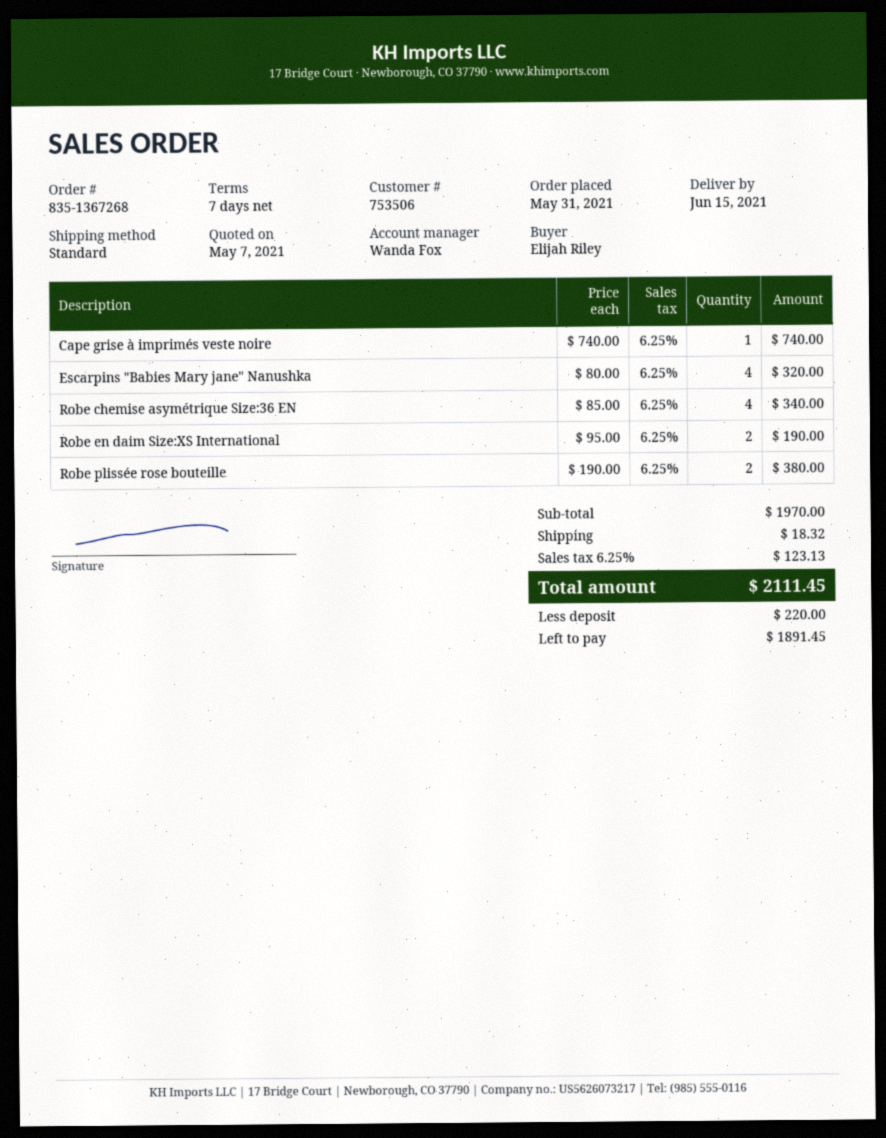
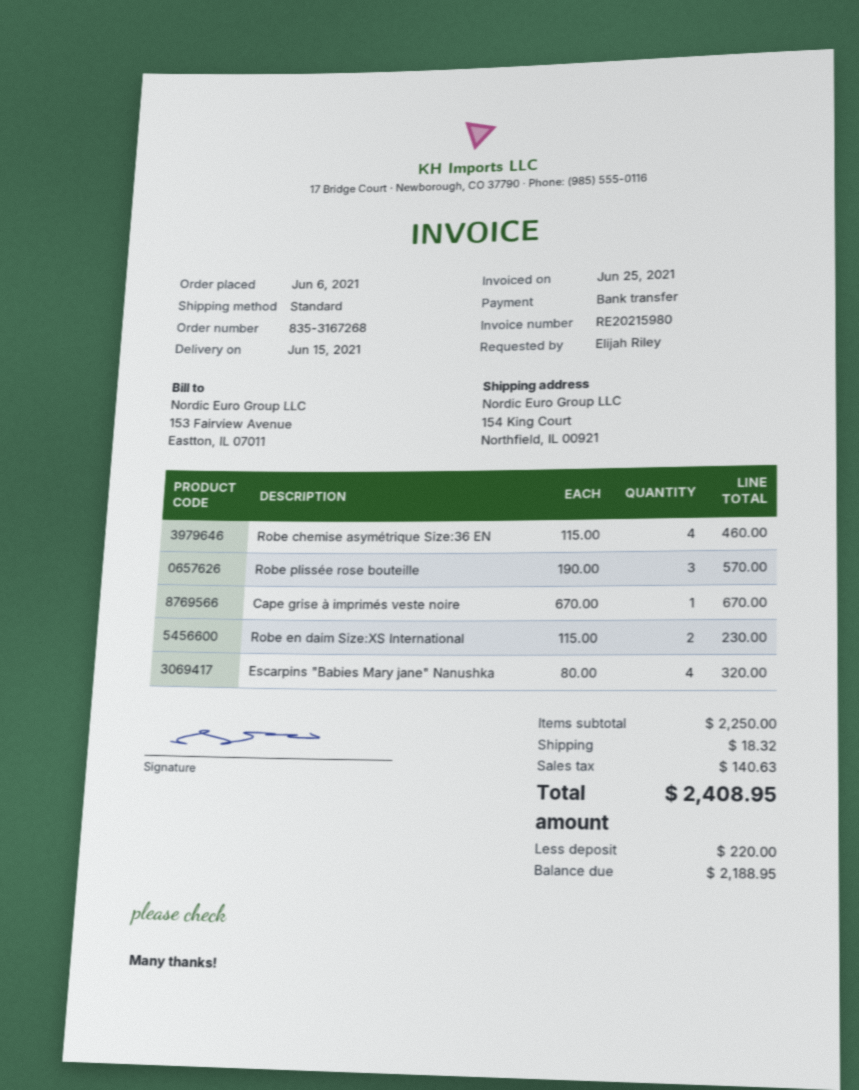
order number: 835-1367268 -> 835-3167268
order date: 2021-05-31 -> 2021-06-06
Cape grise à imprimés veste noire: 1 x 740.00 = 740.00 -> 1 x 670.00 = 670.00
Robe chemise asymétrique Size:36 EN: 4 x 85.00 = 340.00 -> 4 x 115.00 = 460.00
Robe en daim Size:XS International: 2 x 95.00 = 190.00 -> 2 x 115.00 = 230.00
Robe plissée rose bouteille: 2 x 190.00 = 380.00 -> 3 x 190.00 = 570.00
subtotal: 1970.00 -> 2250.00
tax: 123.13 -> 140.63
total: 2111.45 -> 2408.95
balance: 1891.45 -> 2188.95

